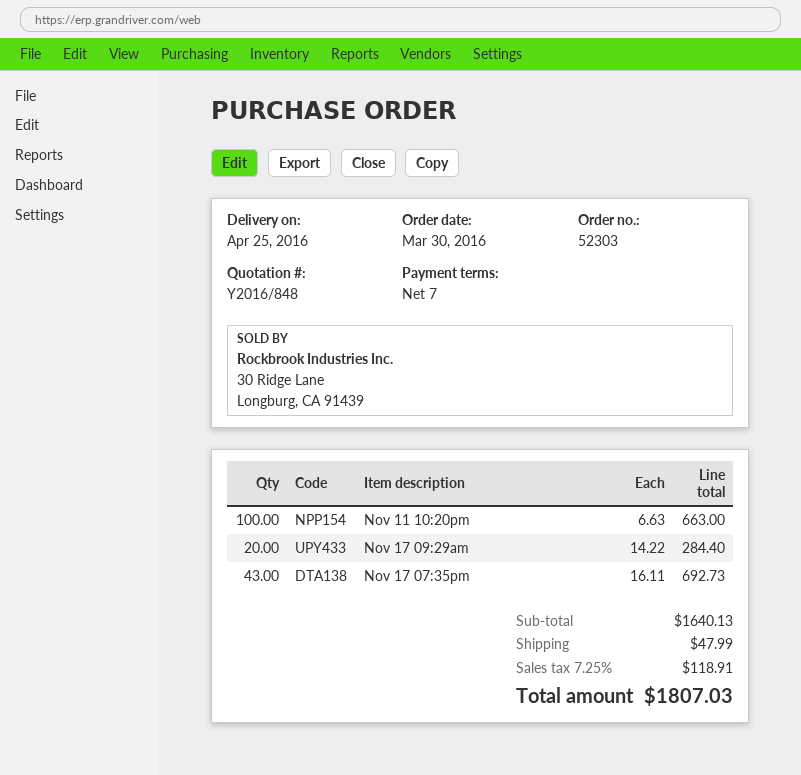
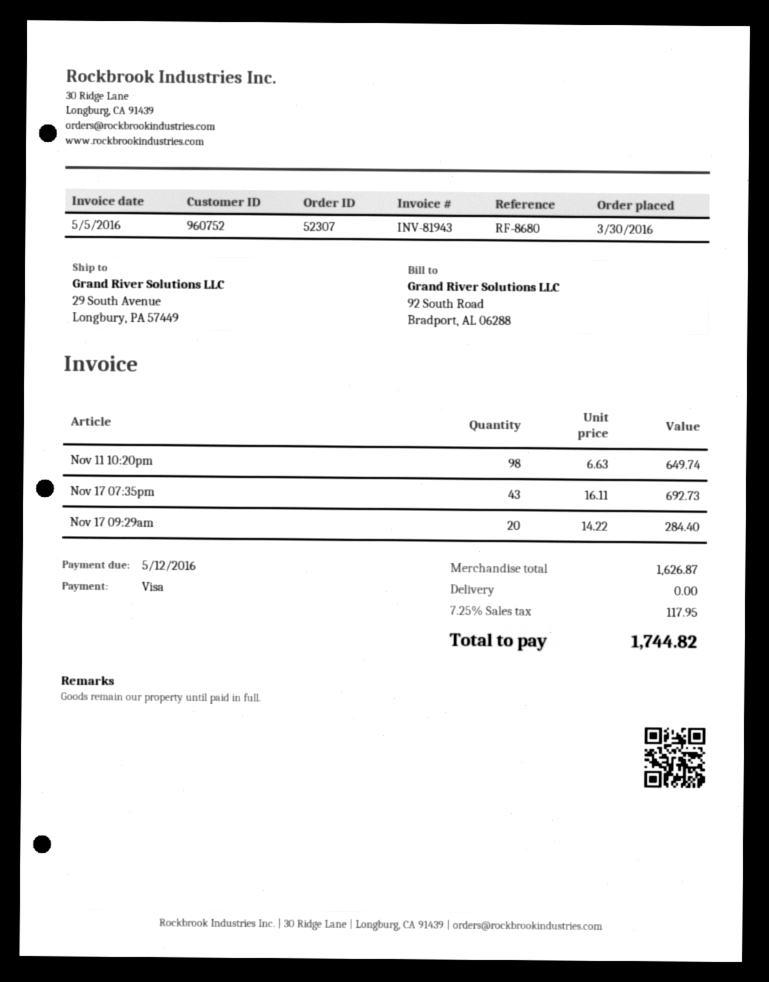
order number: 52303 -> 52307
Nov 11 10:20pm: 100 x 6.63 = 663.00 -> 98 x 6.63 = 649.74
subtotal: 1640.13 -> 1626.87
shipping: 47.99 -> 0.00
tax: 7.25% = 118.91 -> 7.25% = 117.95
total: 1807.03 -> 1744.82

